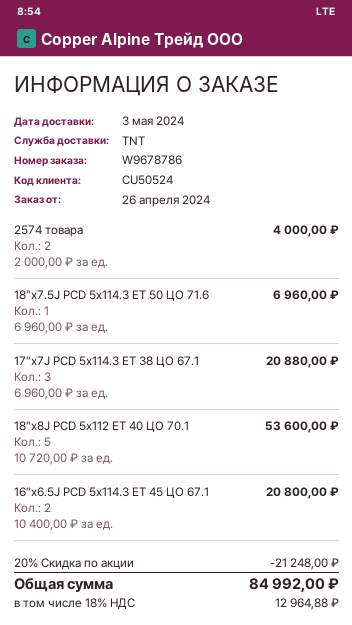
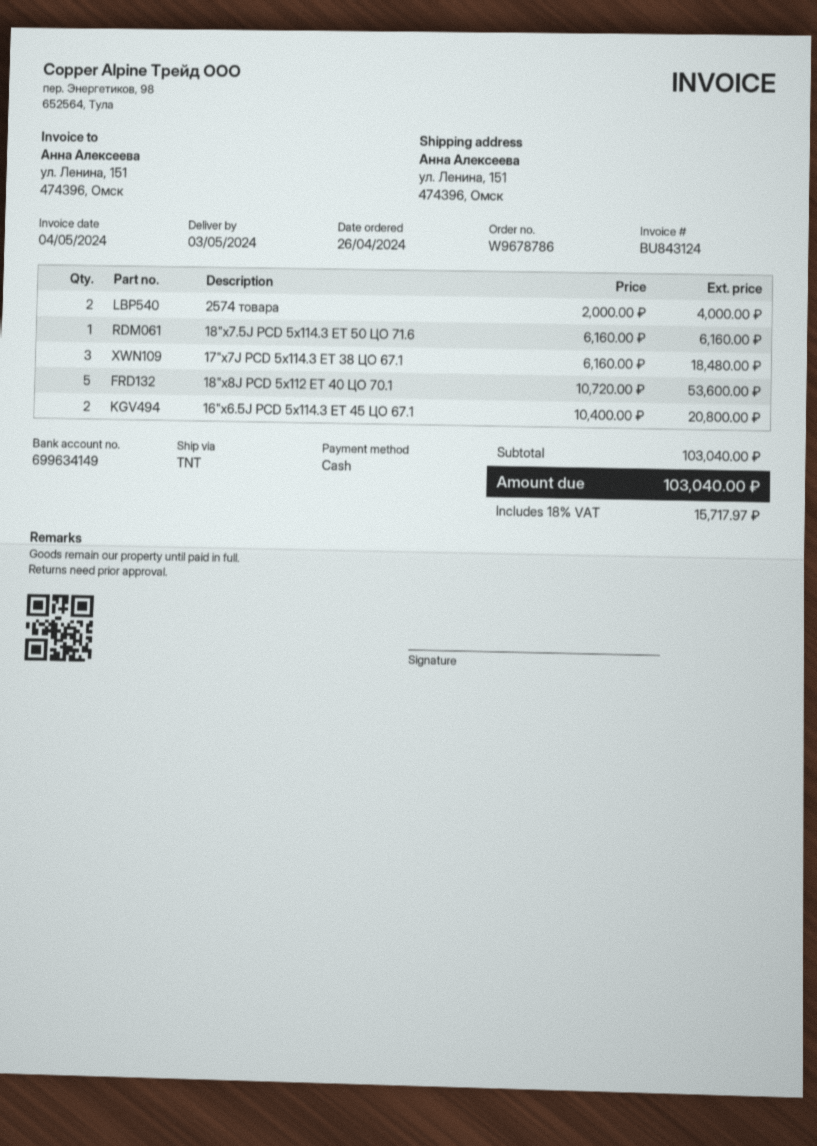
18"x7.5J PCD 5x114.3 ЕТ 50 ЦО 71.6: 1 x 6960.00 = 6960.00 -> 1 x 6160.00 = 6160.00
17"x7J PCD 5x114.3 ЕТ 38 ЦО 67.1: 3 x 6960.00 = 20880.00 -> 3 x 6160.00 = 18480.00
discount: 20% = 21248.00 -> none
tax: 18% = 12964.88 -> 18% = 15717.97
total: 84992.00 -> 103040.00

